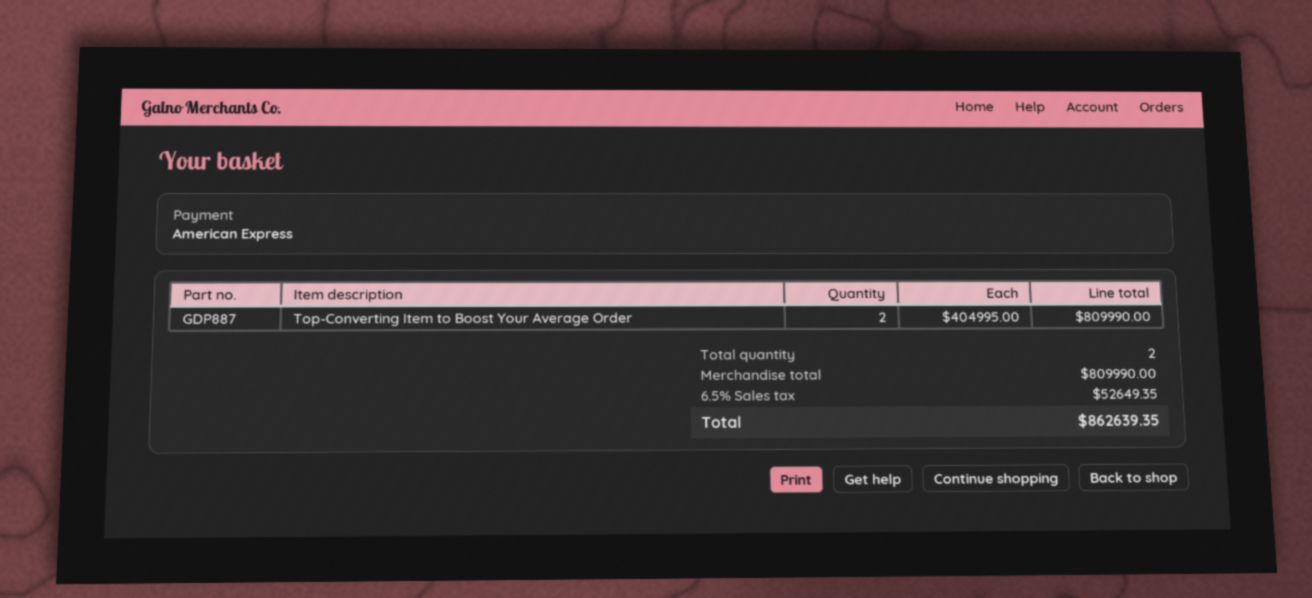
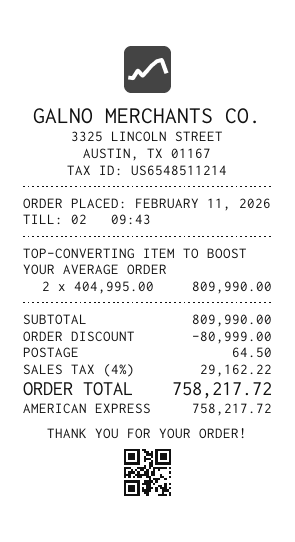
discount: none -> 80999.00
shipping: none -> 64.50
tax: 6.5% = 52649.35 -> 4% = 29162.22
total: 862639.35 -> 758217.72

